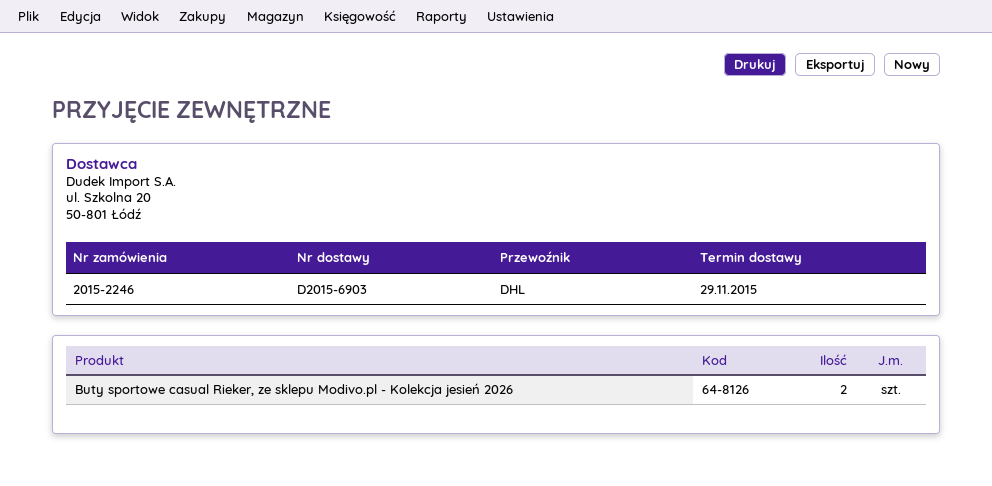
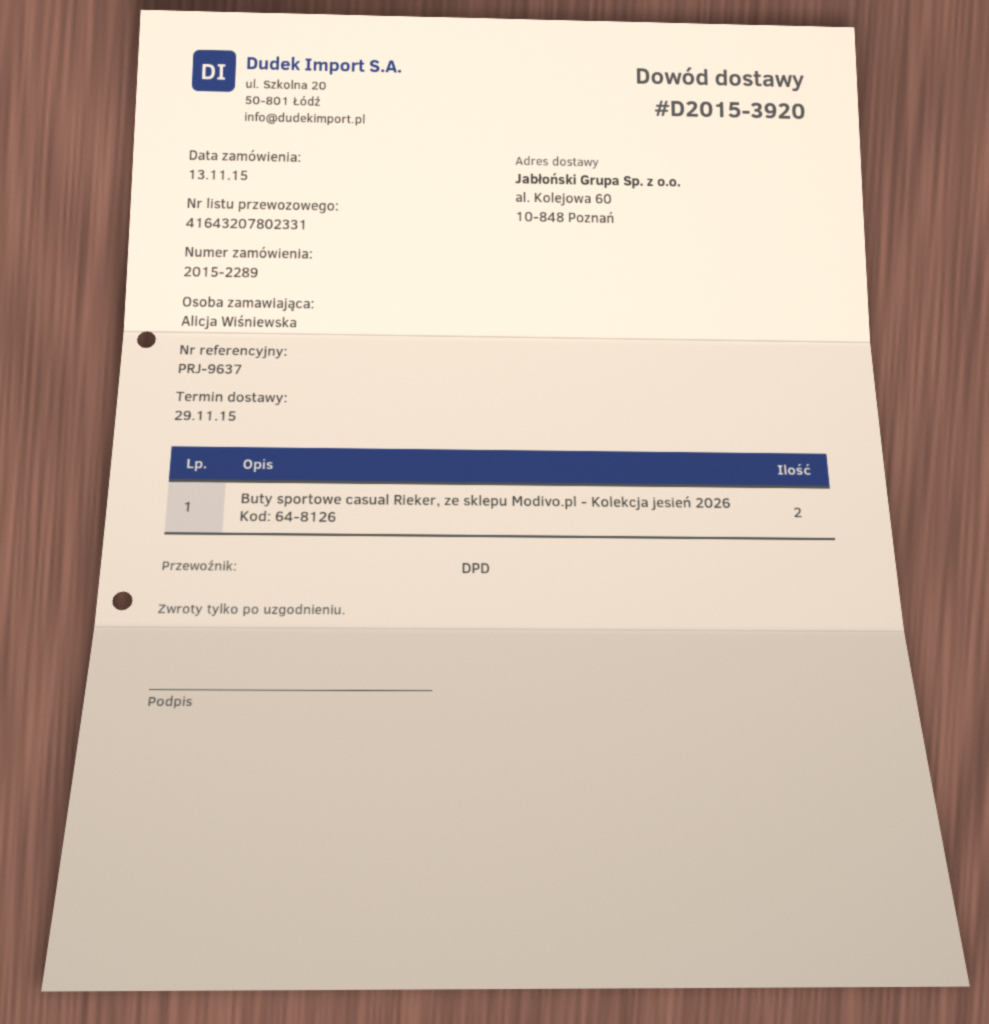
order number: 2015-2246 -> 2015-2289
delivery note number: D2015-6903 -> D2015-3920
shipping method: DHL -> DPD

